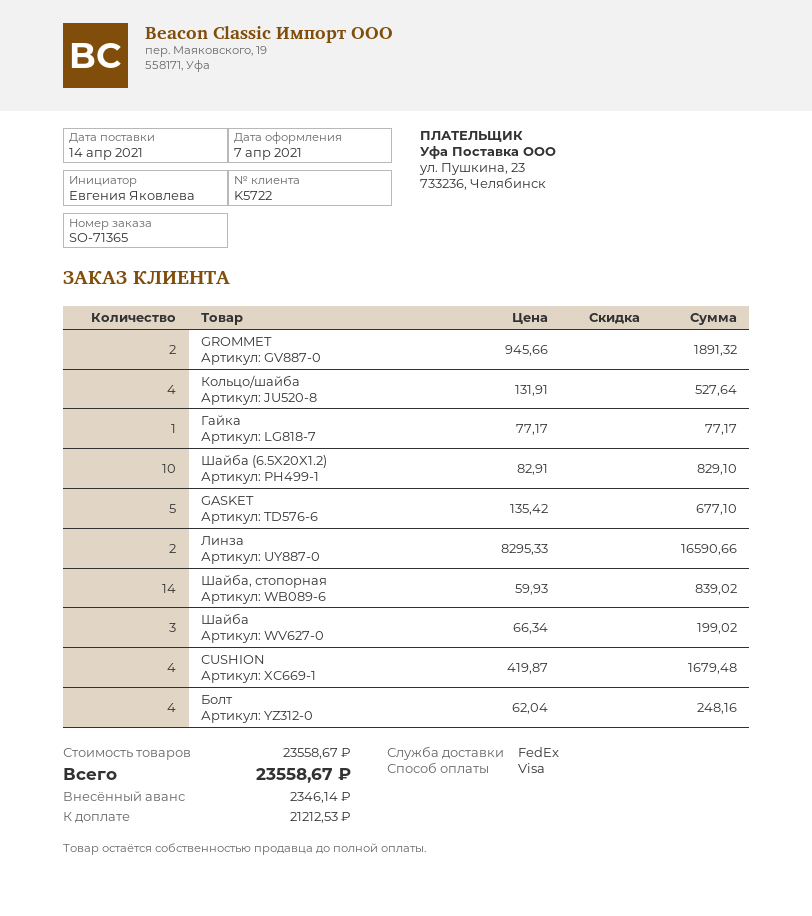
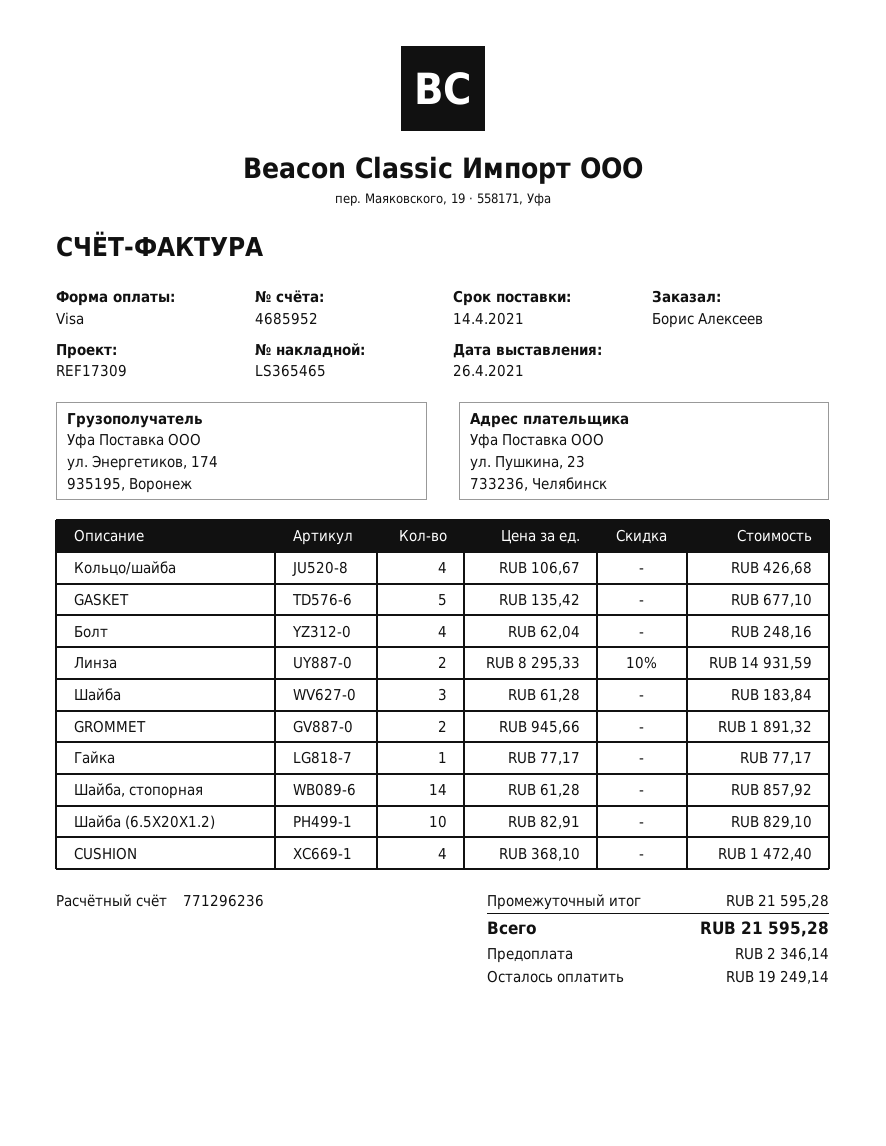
ordered by: Евгения Яковлева -> Борис Алексеев
Кольцо/шайба: 4 x 131.91 = 527.64 -> 4 x 106.67 = 426.68
Линза: 2 x 8295.33 = 16590.66 -> 2 x 8295.33 - 10% = 14931.59
Шайба, стопорная: 14 x 59.93 = 839.02 -> 14 x 61.28 = 857.92
Шайба: 3 x 66.34 = 199.02 -> 3 x 61.28 = 183.84
CUSHION: 4 x 419.87 = 1679.48 -> 4 x 368.10 = 1472.40
subtotal: 23558.67 -> 21595.28
total: 23558.67 -> 21595.28
balance: 21212.53 -> 19249.14

